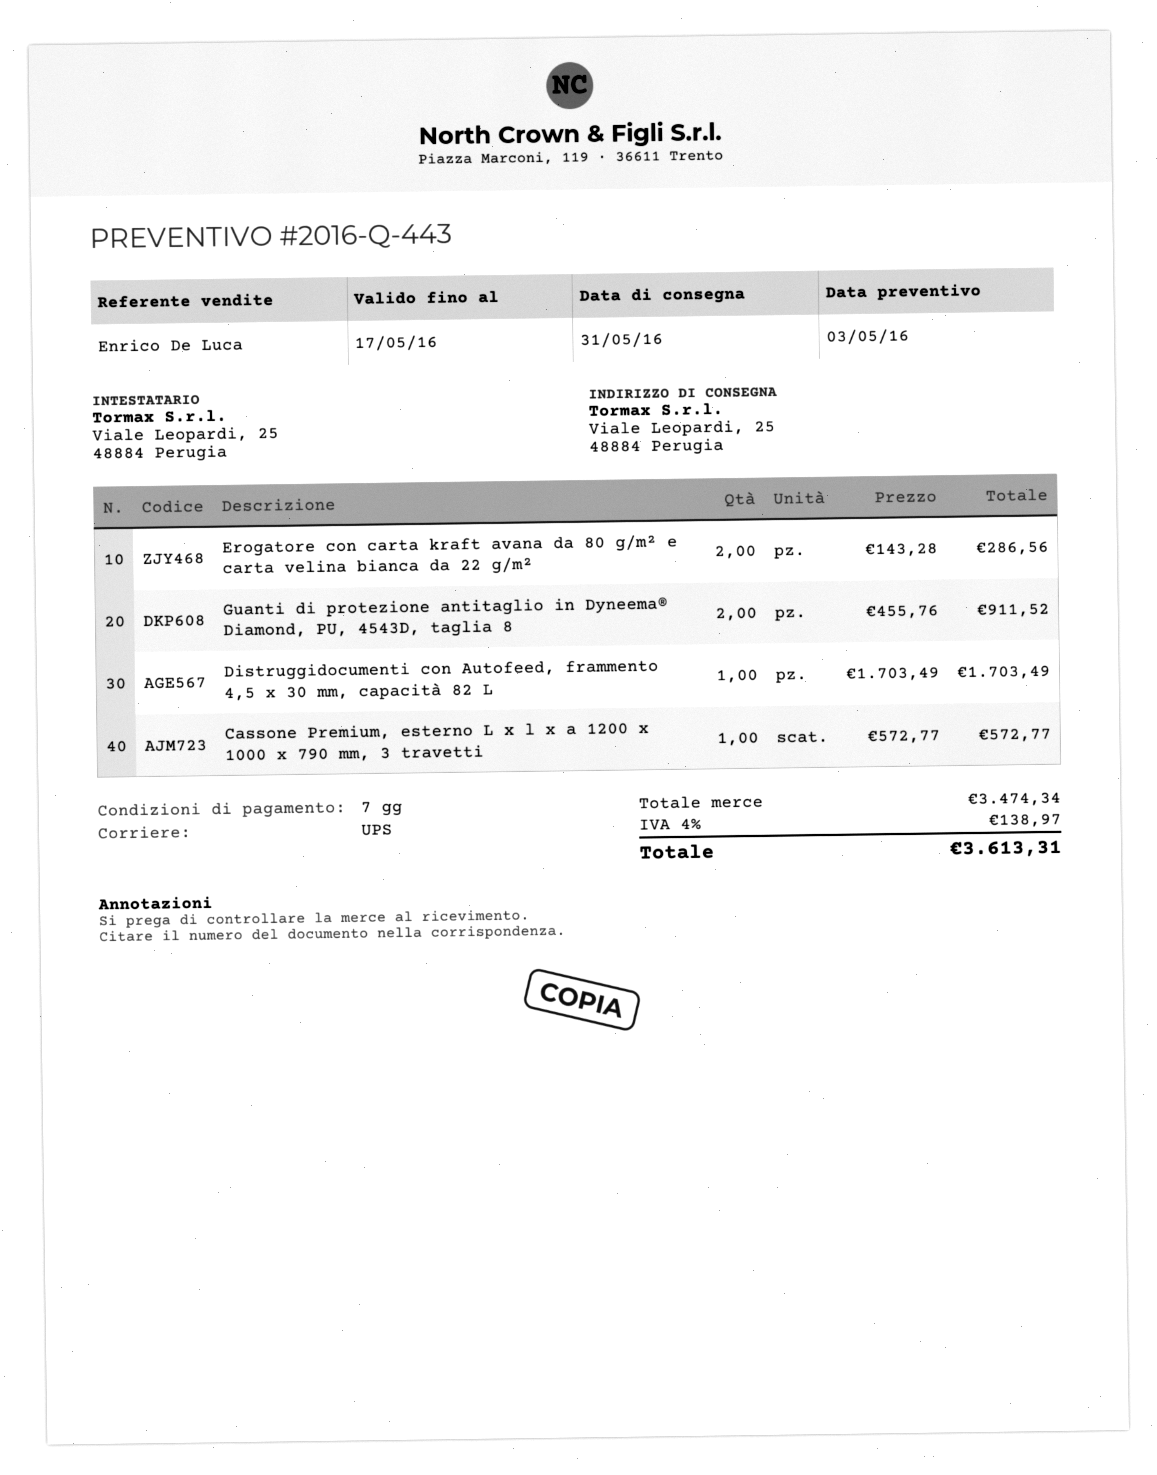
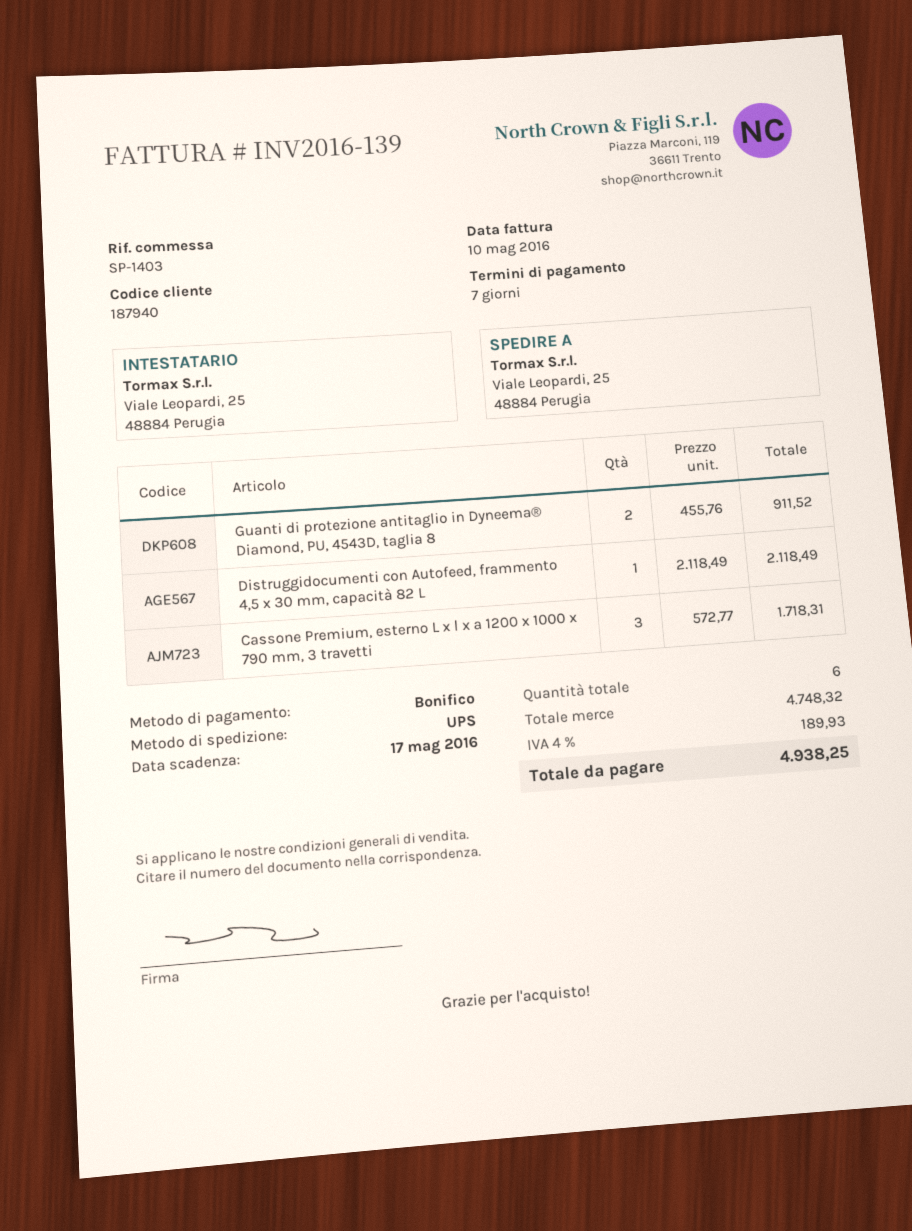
Erogatore con carta kraft avana da 80 g/m² e carta velina bianca da 22 g/m²: 2 x 143.28 = 286.56 -> none
Distruggidocumenti con Autofeed, frammento 4,5 x 30 mm, capacità 82 L: 1 x 1703.49 = 1703.49 -> 1 x 2118.49 = 2118.49
Cassone Premium, esterno L x l x a 1200 x 1000 x 790 mm, 3 travetti: 1 x 572.77 = 572.77 -> 3 x 572.77 = 1718.31
subtotal: 3474.34 -> 4748.32
tax: 4% = 138.97 -> 4% = 189.93
total: 3613.31 -> 4938.25

